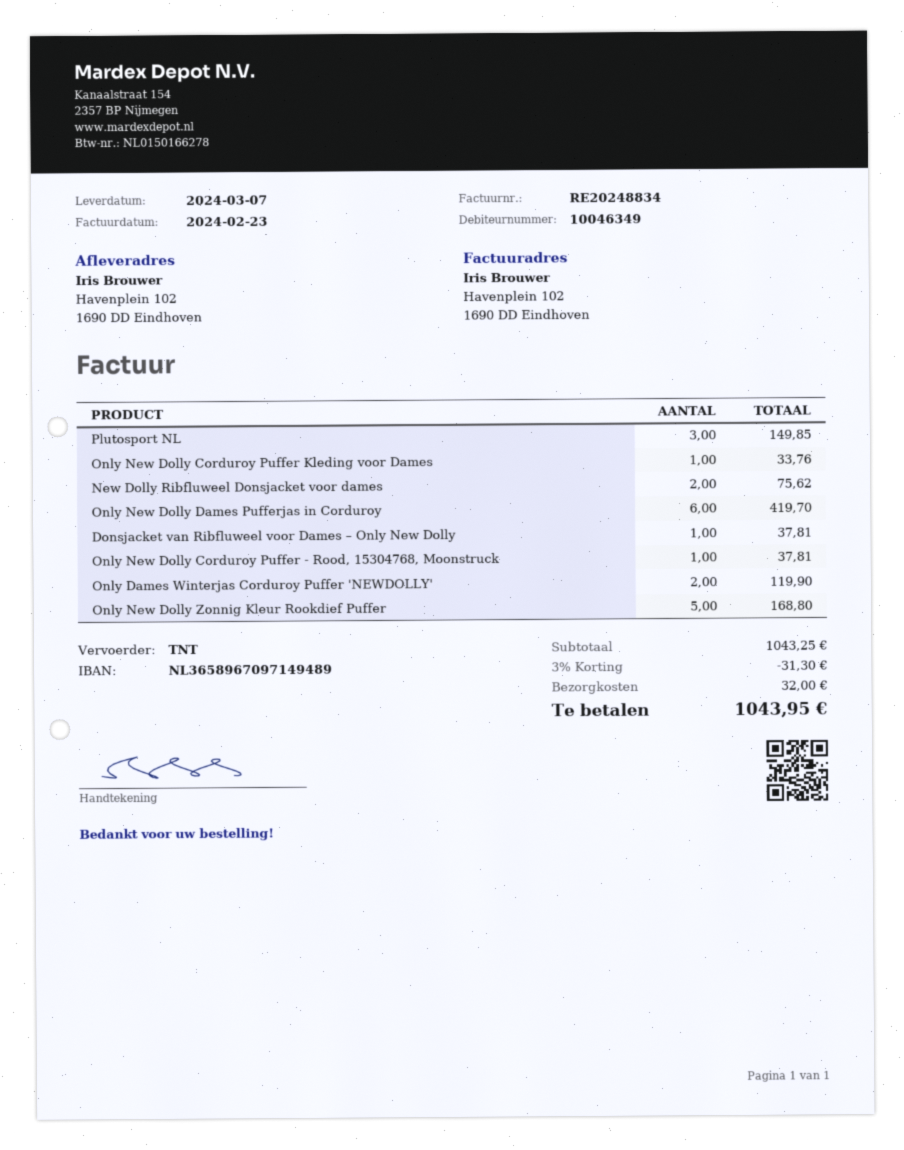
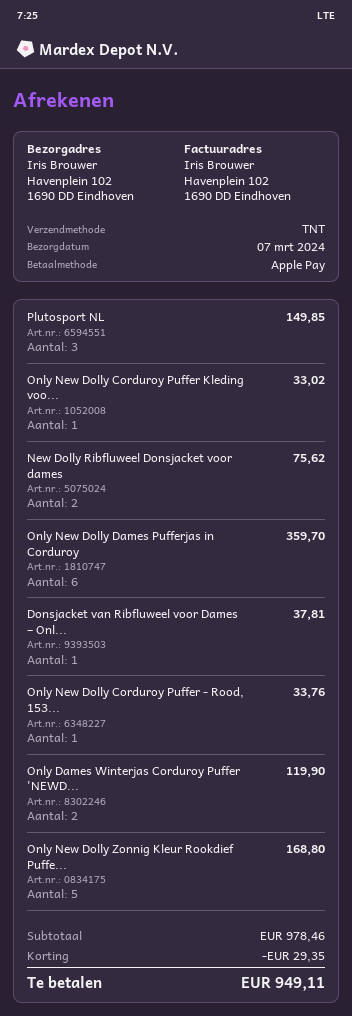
Only New Dolly Corduroy Puffer Kleding voor Dames: 1 for 33.76 -> 1 for 33.02
Only New Dolly Dames Pufferjas in Corduroy: 6 for 419.70 -> 6 for 359.70
Only New Dolly Corduroy Puffer - Rood, 15304768, Moonstruck: 1 for 37.81 -> 1 for 33.76
subtotal: 1043.25 -> 978.46
discount: 31.30 -> 29.35
shipping: 32.00 -> none
total: 1043.95 -> 949.11

